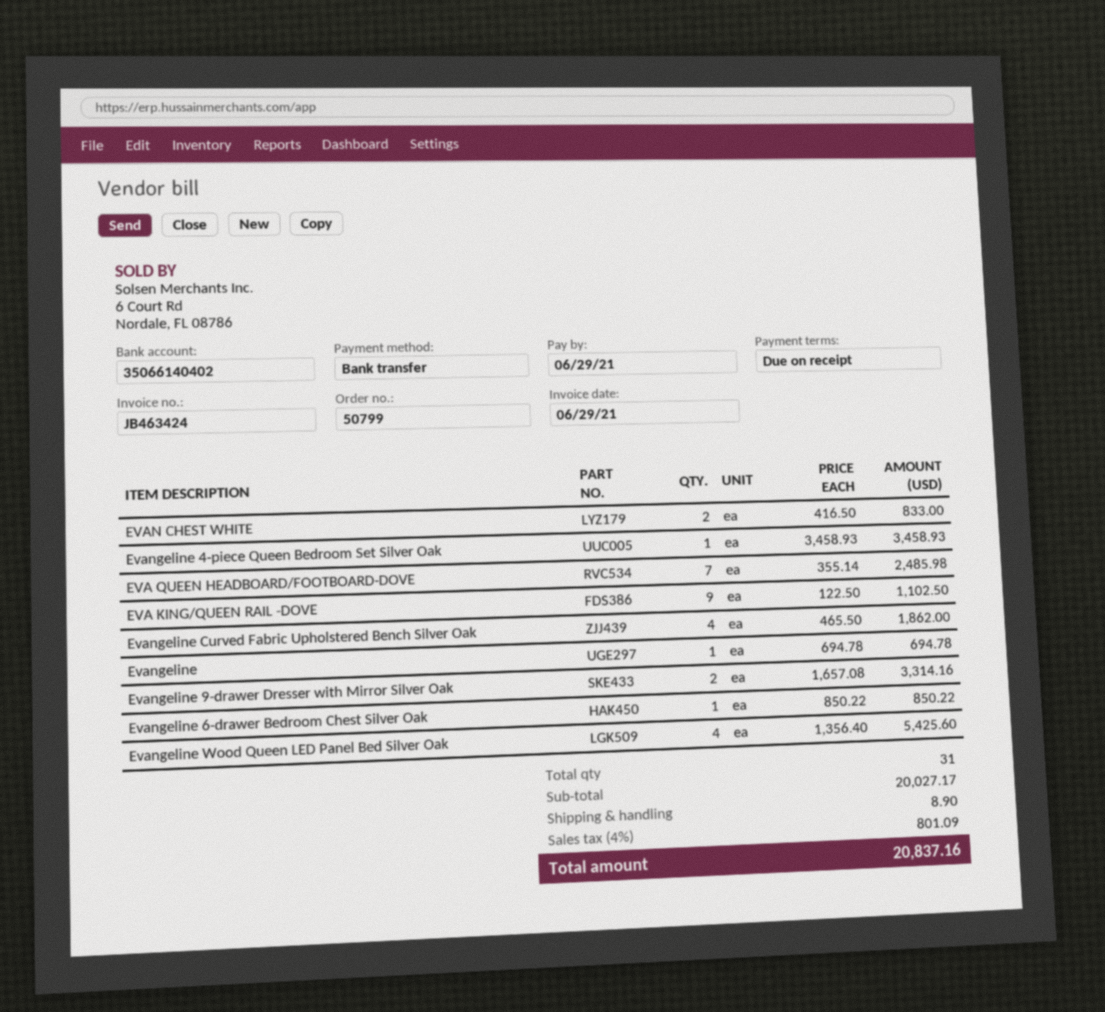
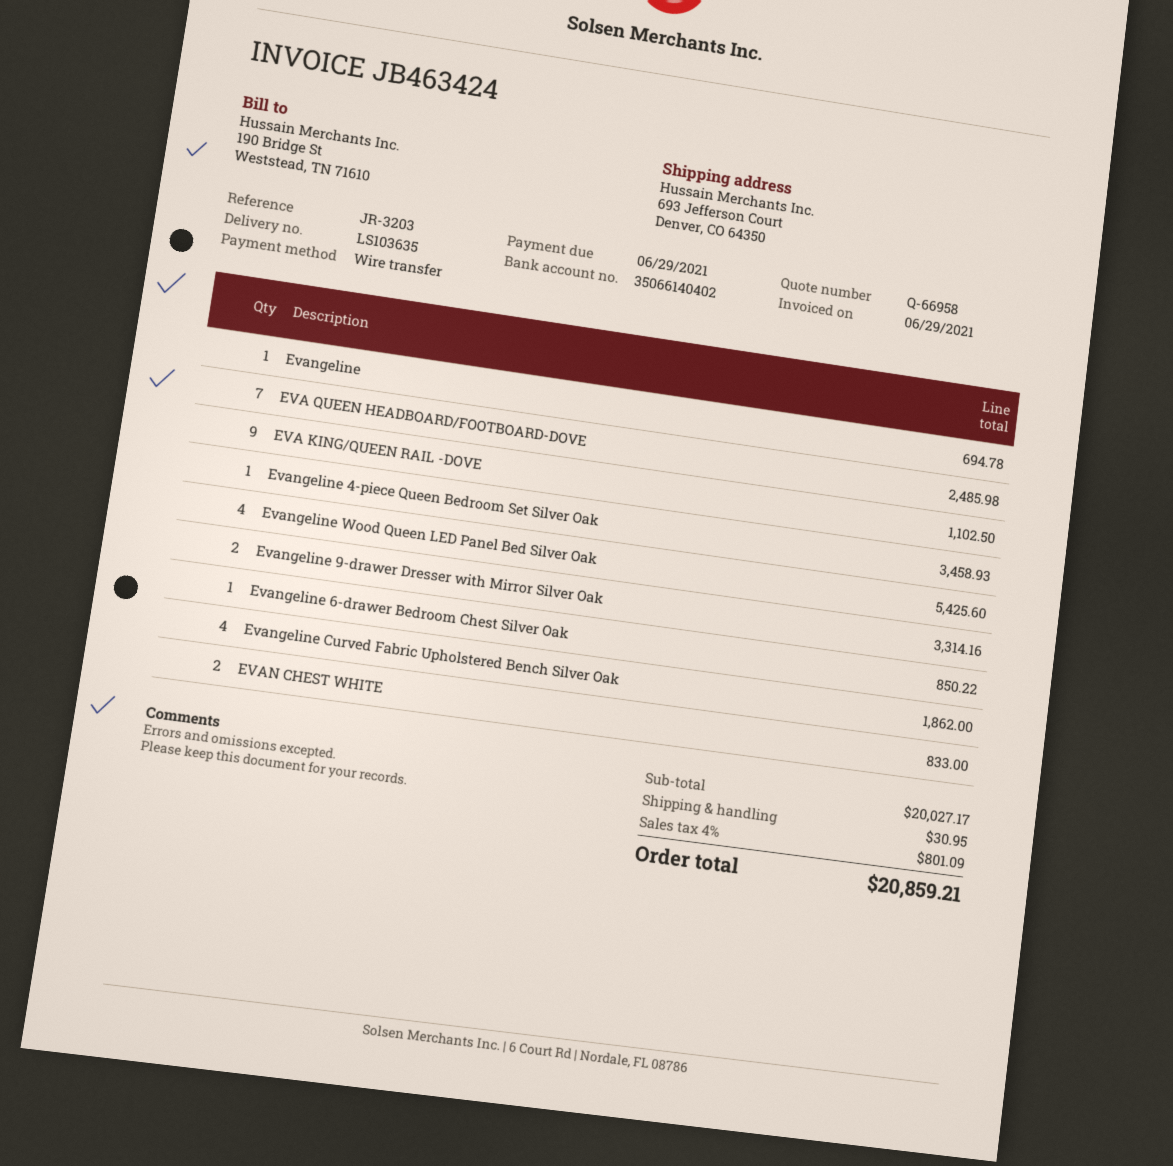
shipping: 8.90 -> 30.95
total: 20837.16 -> 20859.21

